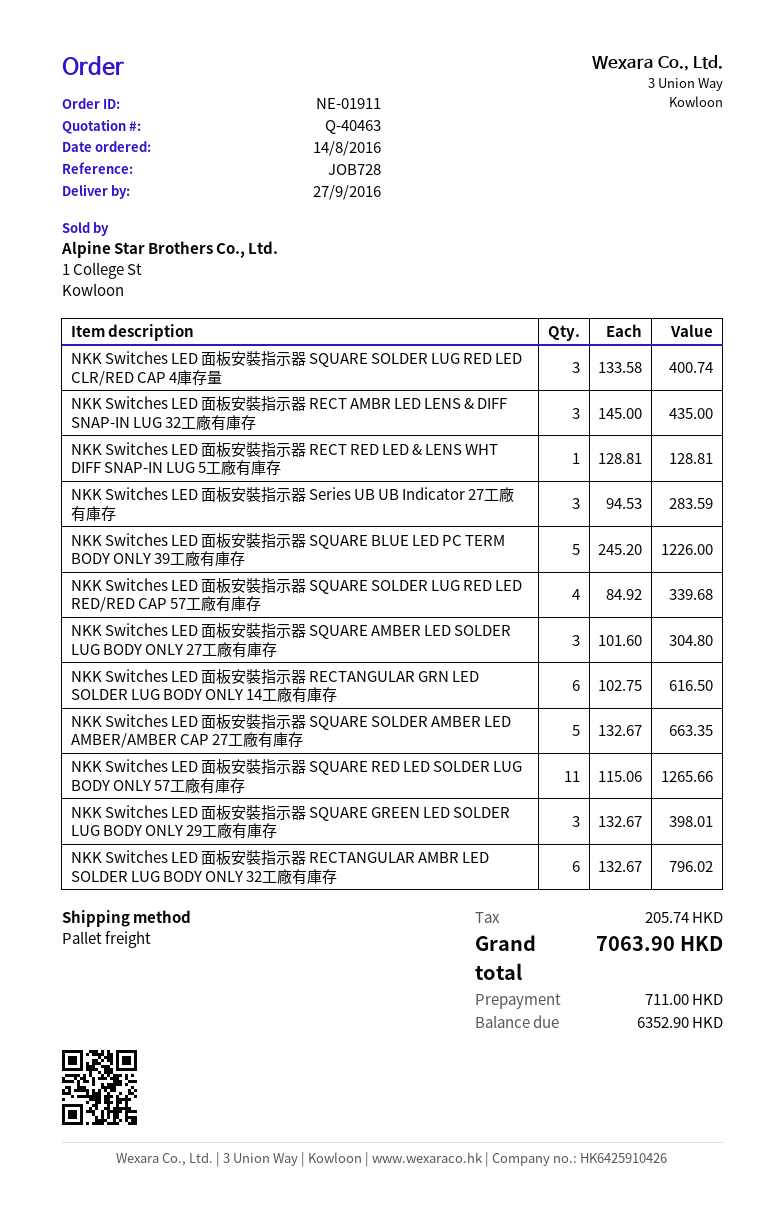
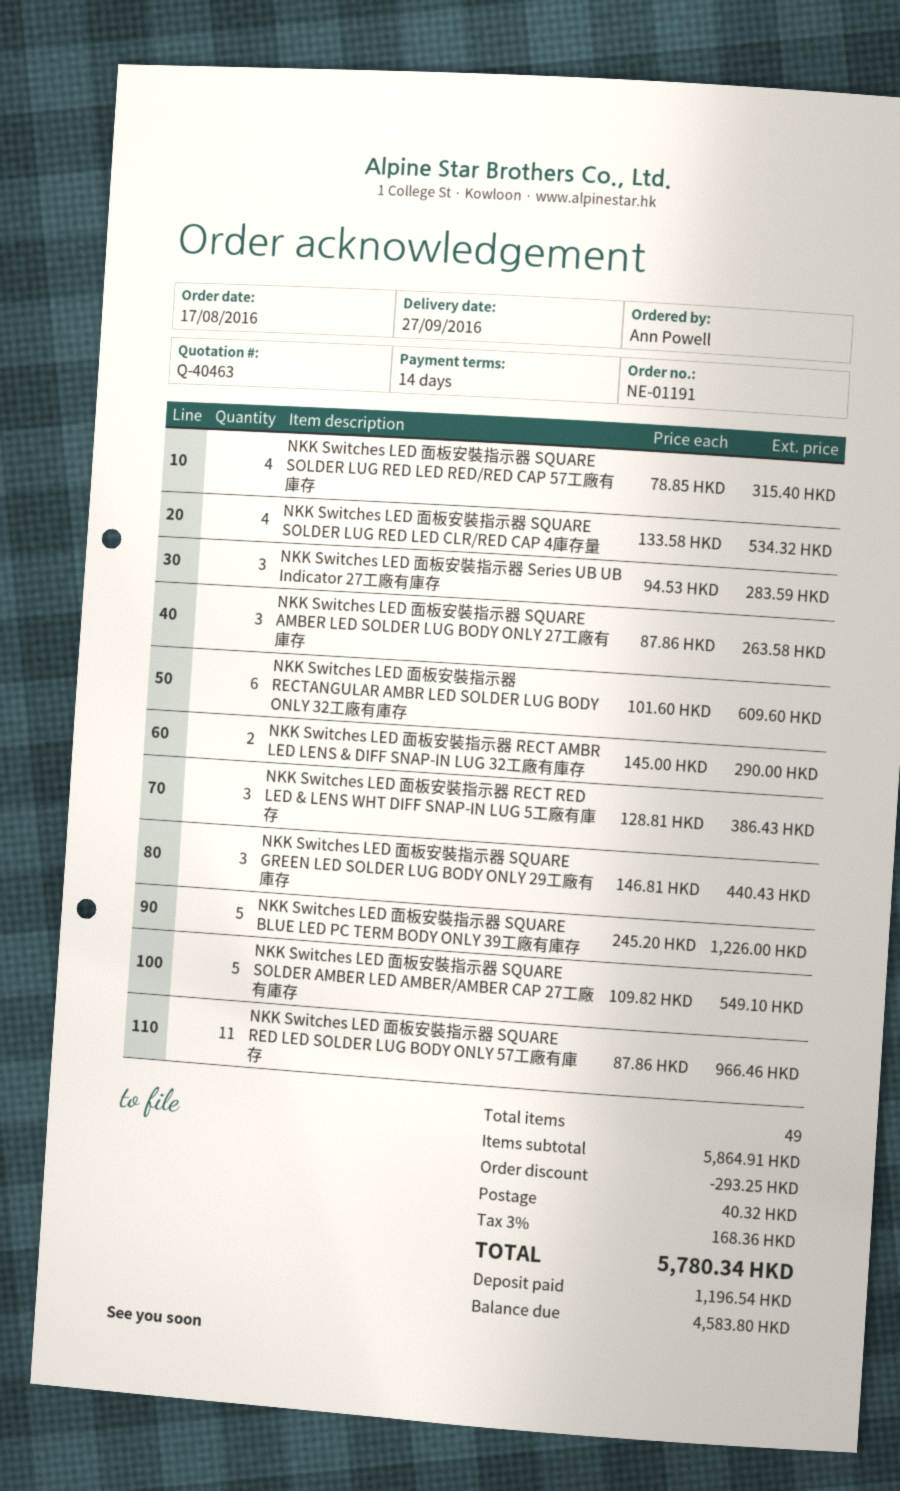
order number: NE-01911 -> NE-01191
order date: 2016-08-14 -> 2016-08-17
NKK Switches LED 面板安裝指示器 SQUARE SOLDER LUG RED LED CLR/RED CAP 4庫存量: 3 x 133.58 = 400.74 -> 4 x 133.58 = 534.32
NKK Switches LED 面板安裝指示器 RECT AMBR LED LENS & DIFF SNAP-IN LUG 32工廠有庫存: 3 x 145.00 = 435.00 -> 2 x 145.00 = 290.00
NKK Switches LED 面板安裝指示器 RECT RED LED & LENS WHT DIFF SNAP-IN LUG 5工廠有庫存: 1 x 128.81 = 128.81 -> 3 x 128.81 = 386.43
NKK Switches LED 面板安裝指示器 SQUARE SOLDER LUG RED LED RED/RED CAP 57工廠有庫存: 4 x 84.92 = 339.68 -> 4 x 78.85 = 315.40
NKK Switches LED 面板安裝指示器 SQUARE AMBER LED SOLDER LUG BODY ONLY 27工廠有庫存: 3 x 101.60 = 304.80 -> 3 x 87.86 = 263.58
NKK Switches LED 面板安裝指示器 RECTANGULAR GRN LED SOLDER LUG BODY ONLY 14工廠有庫存: 6 x 102.75 = 616.50 -> none
NKK Switches LED 面板安裝指示器 SQUARE SOLDER AMBER LED AMBER/AMBER CAP 27工廠有庫存: 5 x 132.67 = 663.35 -> 5 x 109.82 = 549.10
NKK Switches LED 面板安裝指示器 SQUARE RED LED SOLDER LUG BODY ONLY 57工廠有庫存: 11 x 115.06 = 1265.66 -> 11 x 87.86 = 966.46
NKK Switches LED 面板安裝指示器 SQUARE GREEN LED SOLDER LUG BODY ONLY 29工廠有庫存: 3 x 132.67 = 398.01 -> 3 x 146.81 = 440.43
NKK Switches LED 面板安裝指示器 RECTANGULAR AMBR LED SOLDER LUG BODY ONLY 32工廠有庫存: 6 x 132.67 = 796.02 -> 6 x 101.60 = 609.60
discount: none -> 293.25
shipping: none -> 40.32
tax: 205.74 -> 168.36
total: 7063.90 -> 5780.34
deposit: 711.00 -> 1196.54
balance: 6352.90 -> 4583.80

